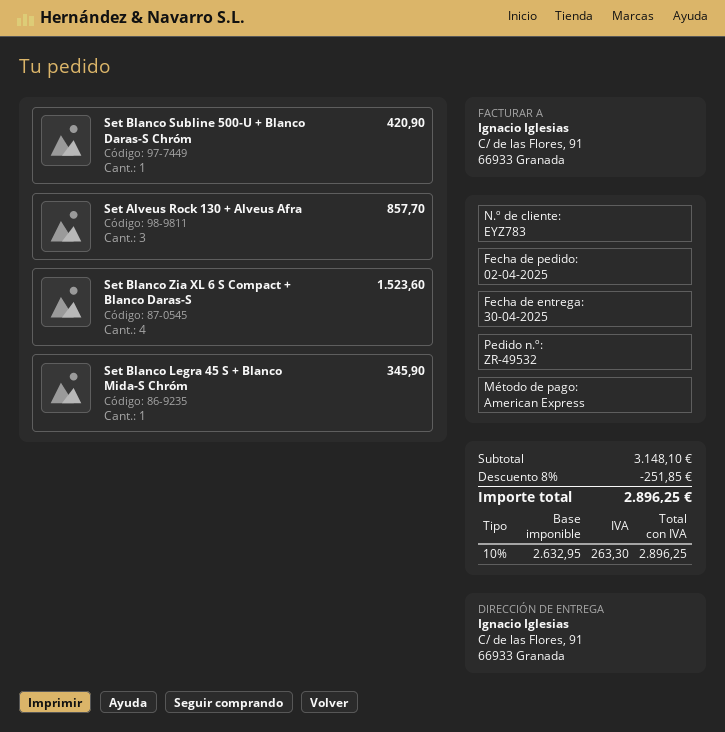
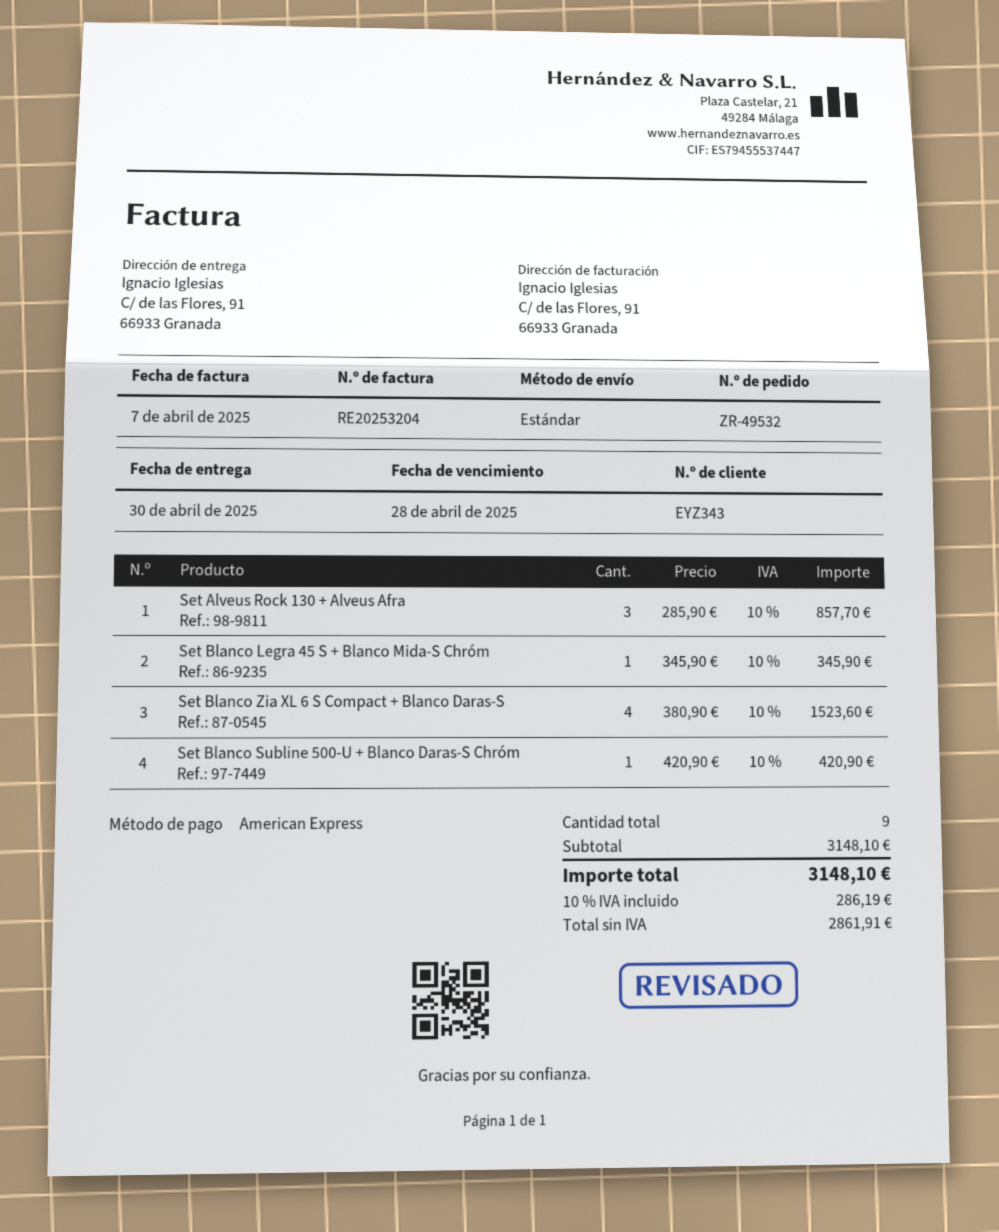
customer number: EYZ783 -> EYZ343
discount: 8% = 251.85 -> none
net: 2632.95 -> 2861.91
tax: 10% = 263.30 -> 10% = 286.19
total: 2896.25 -> 3148.10

